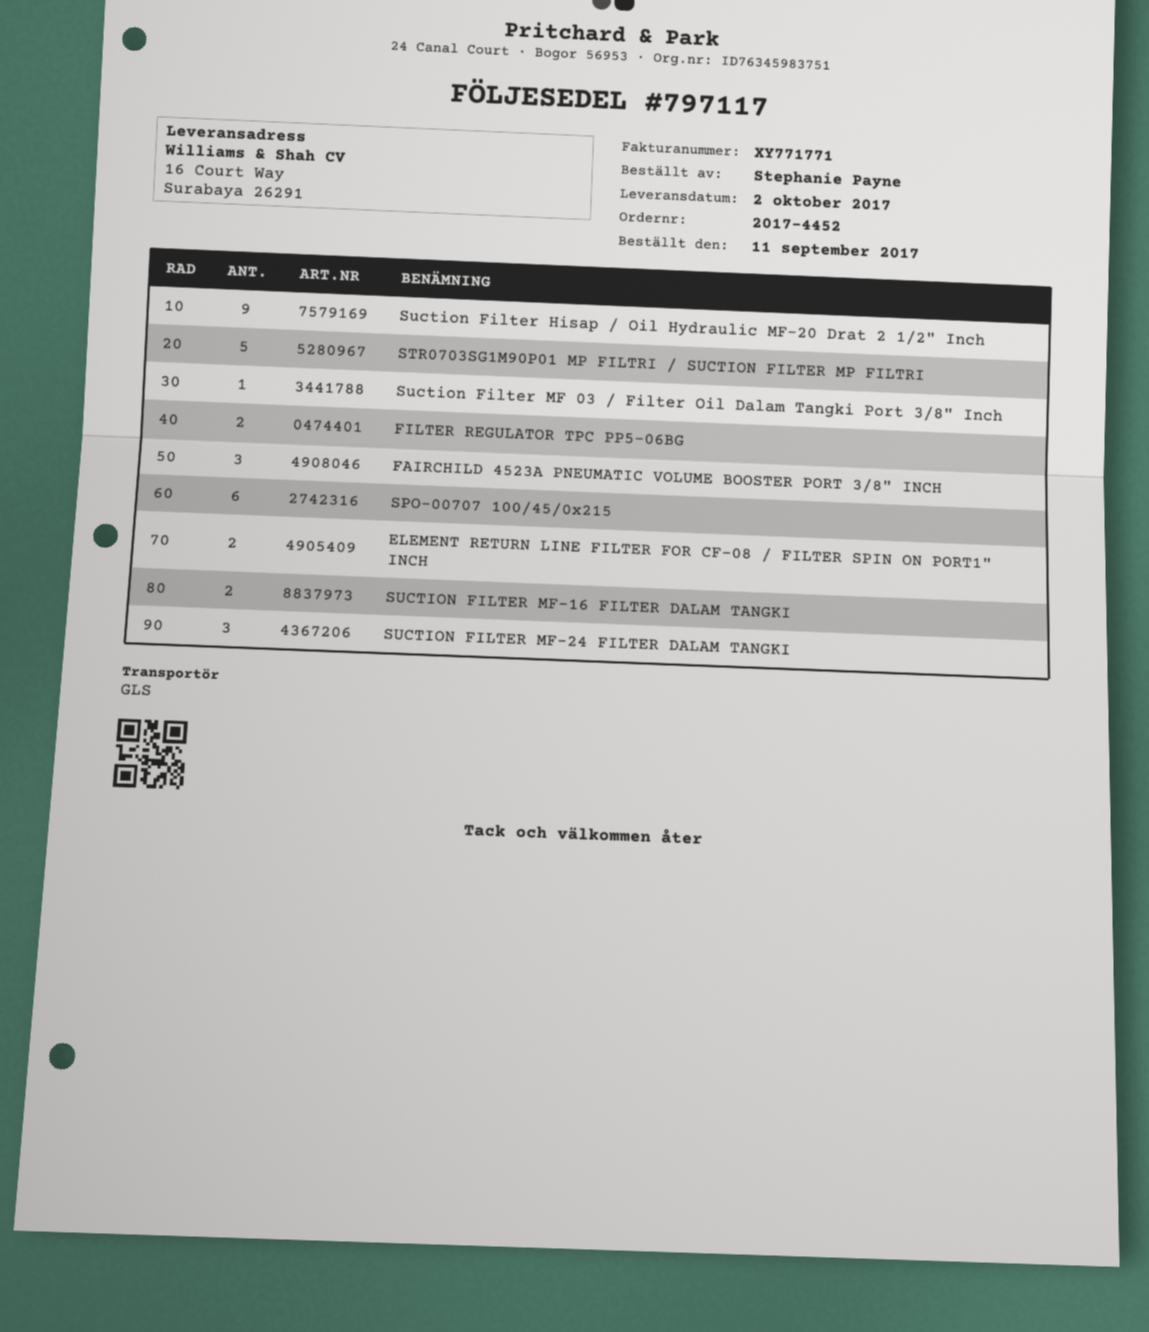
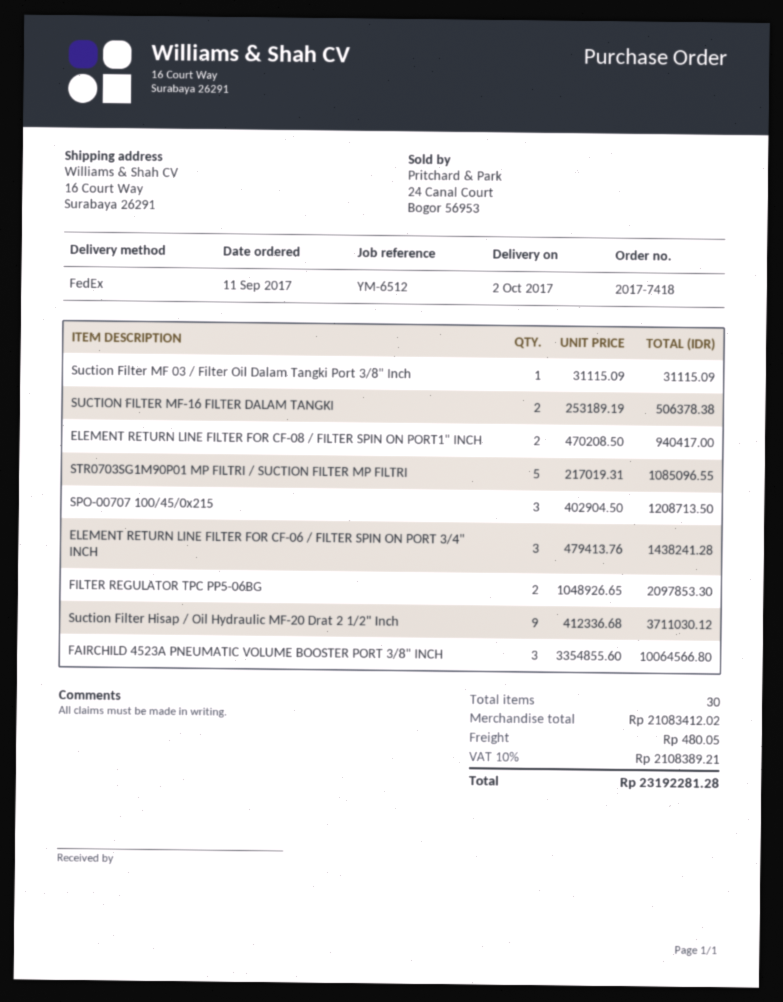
order number: 2017-4452 -> 2017-7418
shipping method: GLS -> FedEx
SPO-00707 100/45/0x215: 6 -> 3
SUCTION FILTER MF-24 FILTER DALAM TANGKI: 3 -> none
ELEMENT RETURN LINE FILTER FOR CF-06 / FILTER SPIN ON PORT 3/4" INCH: none -> 3

